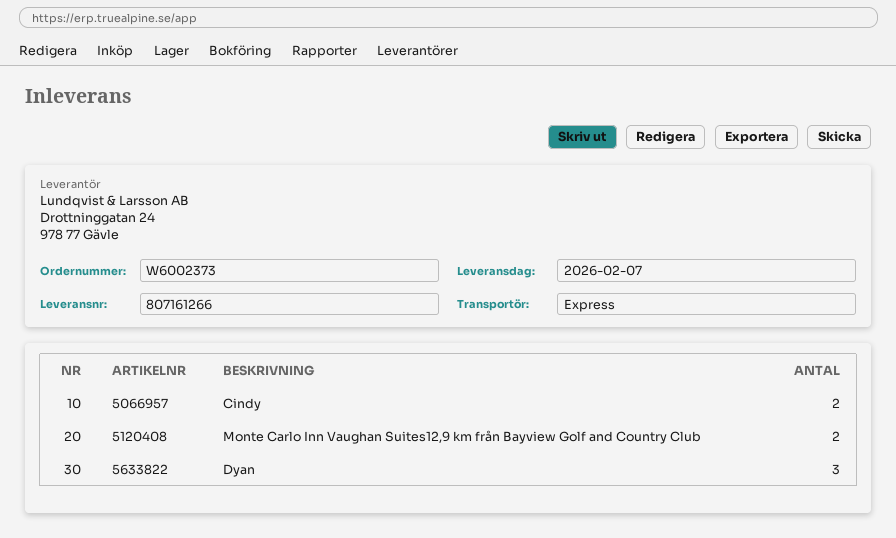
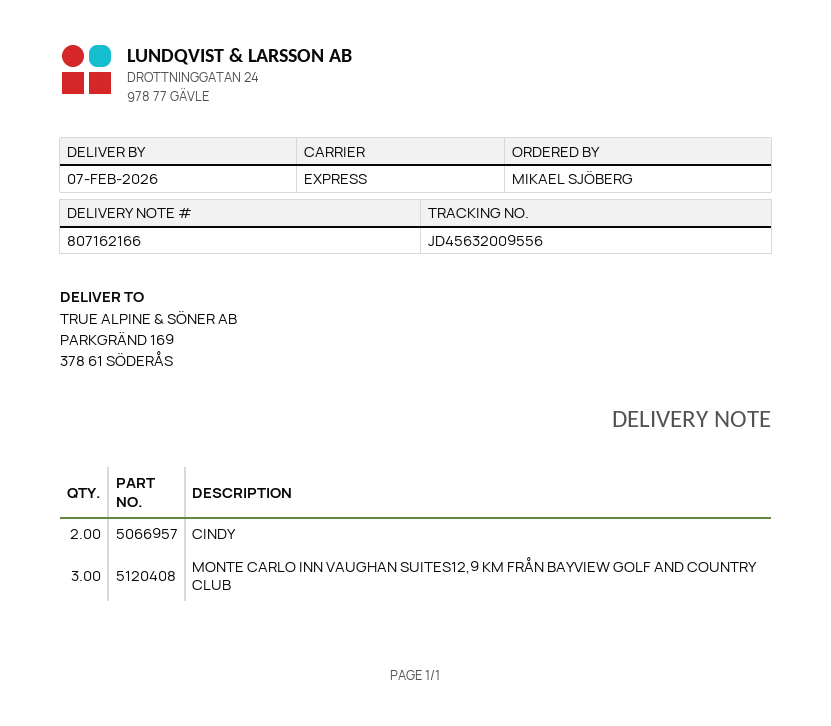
delivery note number: 807161266 -> 807162166
Monte Carlo Inn Vaughan Suites12,9 km från Bayview Golf and Country Club: 2 -> 3
Dyan: 3 -> none

